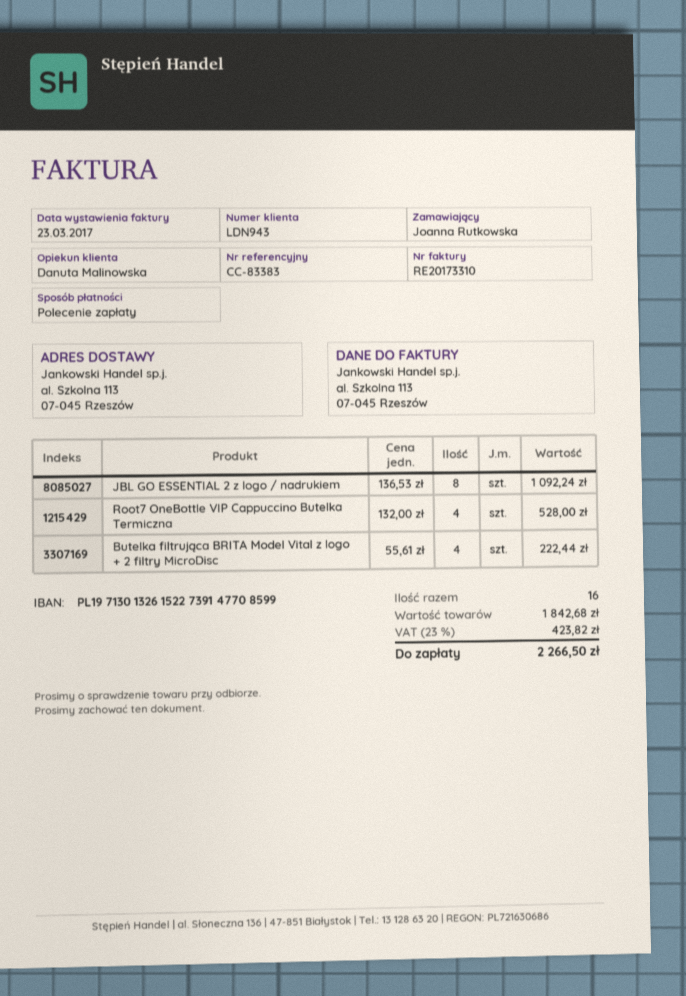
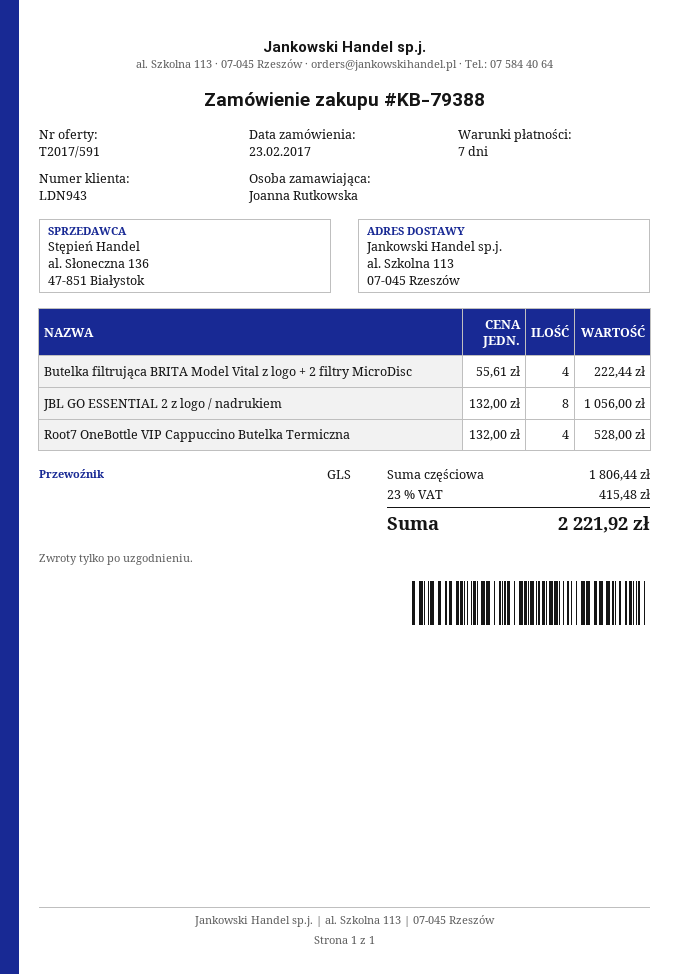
JBL GO ESSENTIAL 2 z logo / nadrukiem: 8 x 136.53 = 1092.24 -> 8 x 132.00 = 1056.00
subtotal: 1842.68 -> 1806.44
tax: 23% = 423.82 -> 23% = 415.48
total: 2266.50 -> 2221.92

